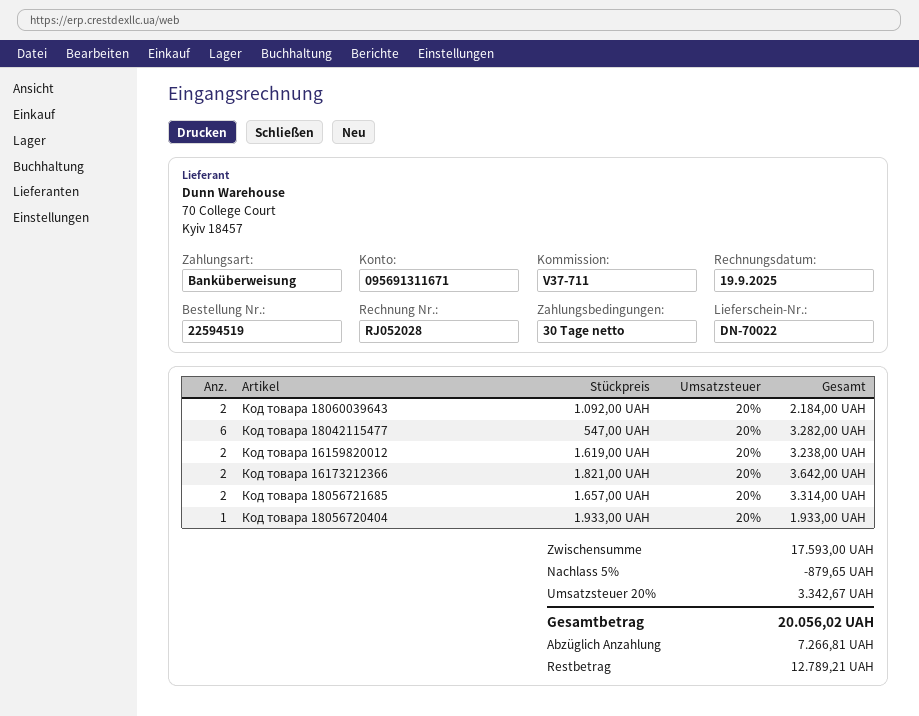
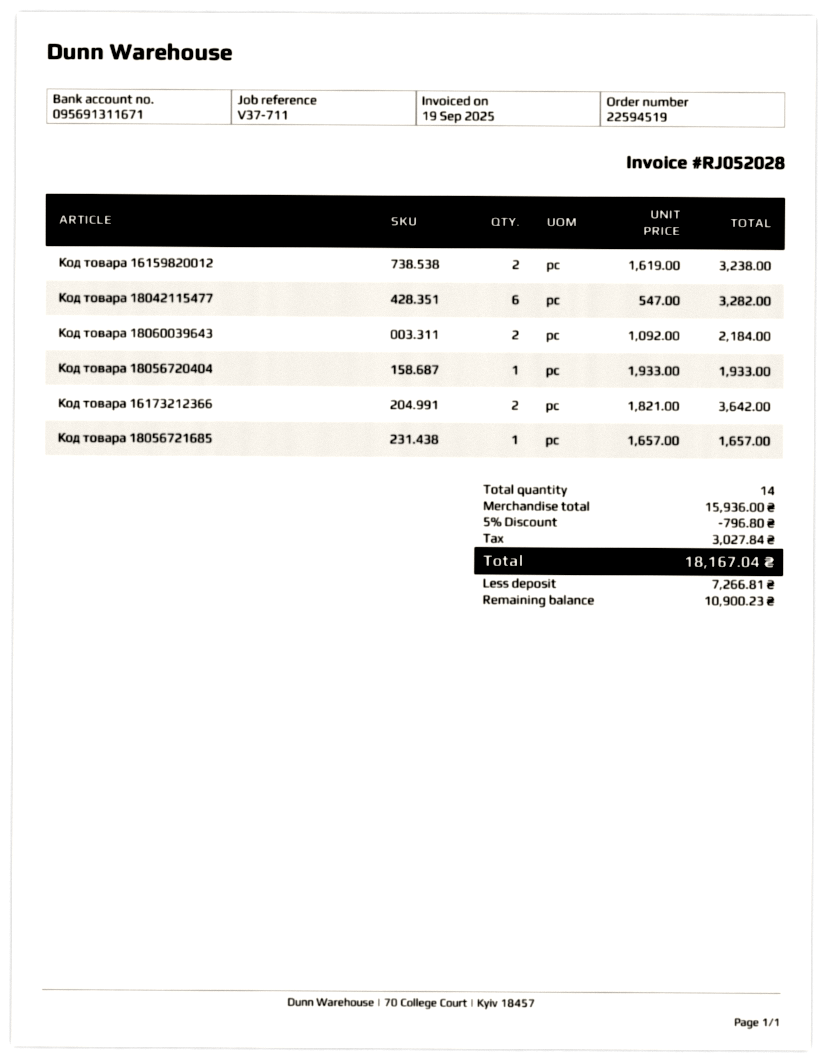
Код товара 18056721685: 2 x 1657.00 = 3314.00 -> 1 x 1657.00 = 1657.00
subtotal: 17593.00 -> 15936.00
discount: 5% = 879.65 -> 5% = 796.80
tax: 3342.67 -> 3027.84
total: 20056.02 -> 18167.04
balance: 12789.21 -> 10900.23

